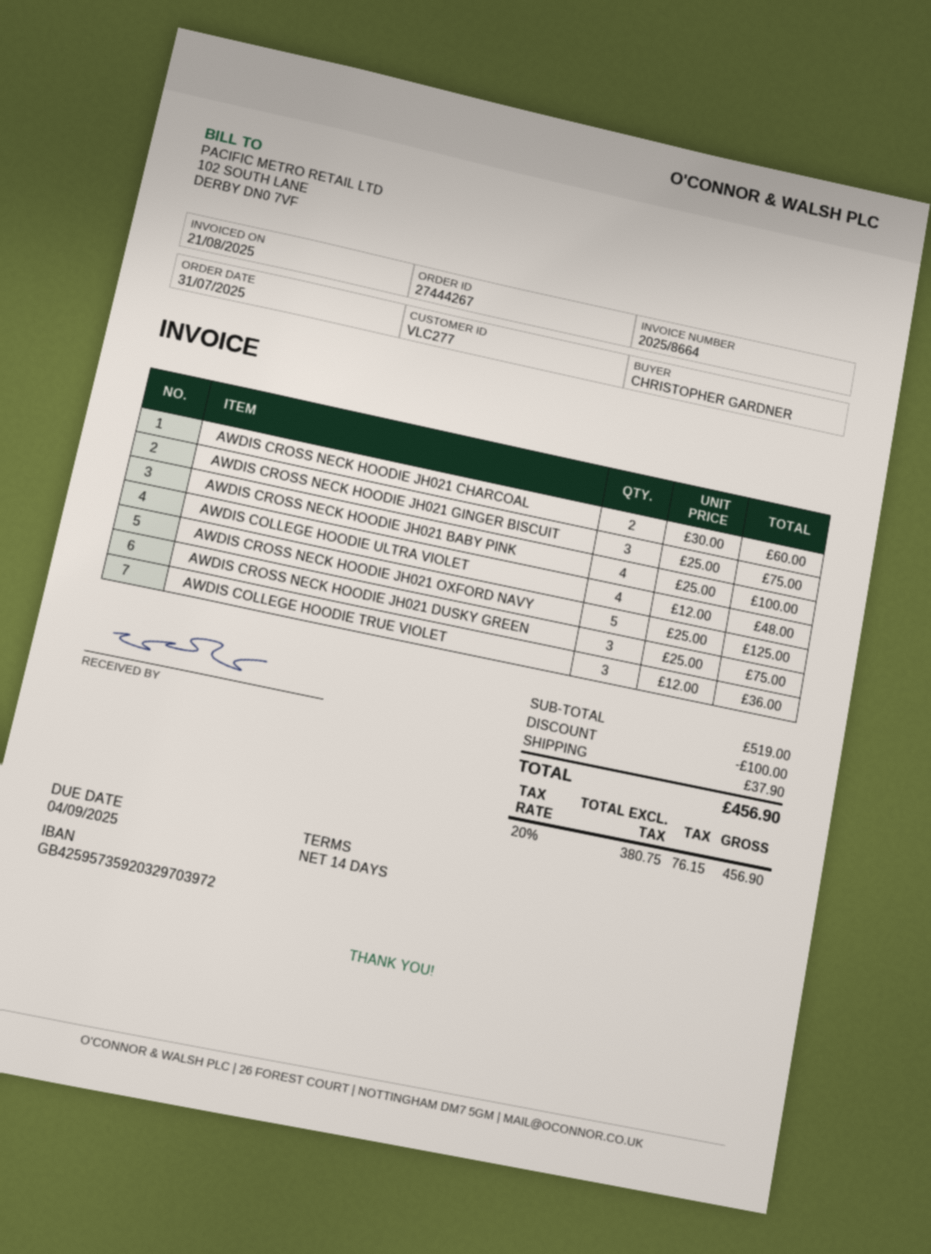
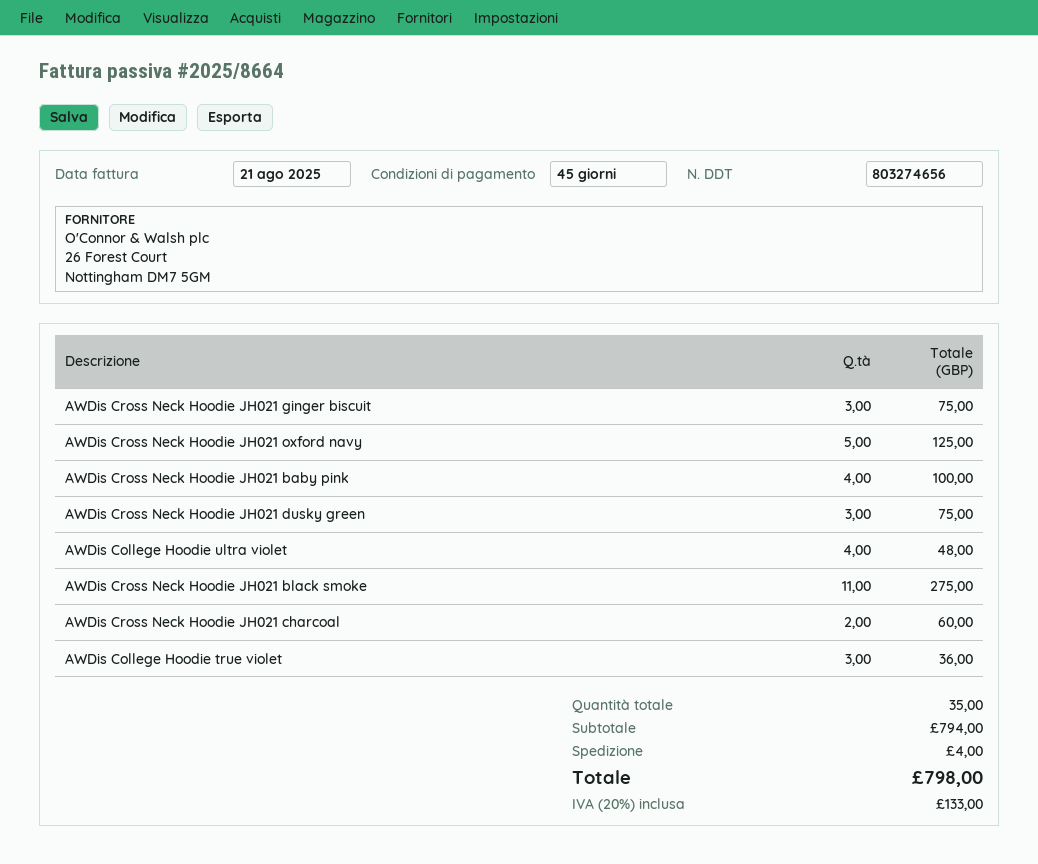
payment terms: 14 days -> 45 days
AWDis Cross Neck Hoodie JH021 black smoke: none -> 11 for 275.00
subtotal: 519.00 -> 794.00
discount: 100.00 -> none
shipping: 37.90 -> 4.00
tax: 20% = 76.15 -> 20% = 133.00
total: 456.90 -> 798.00

